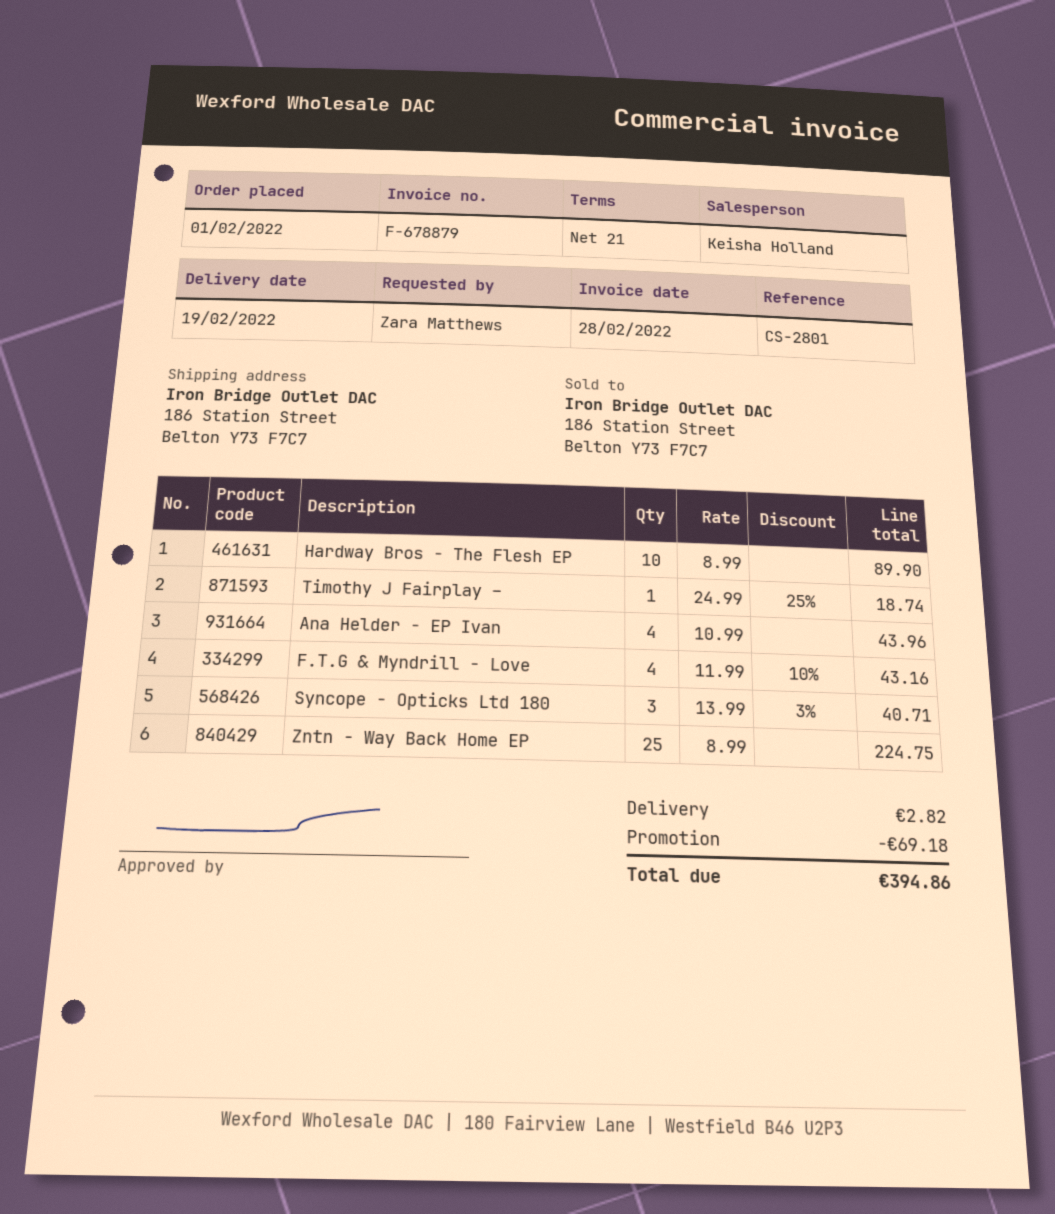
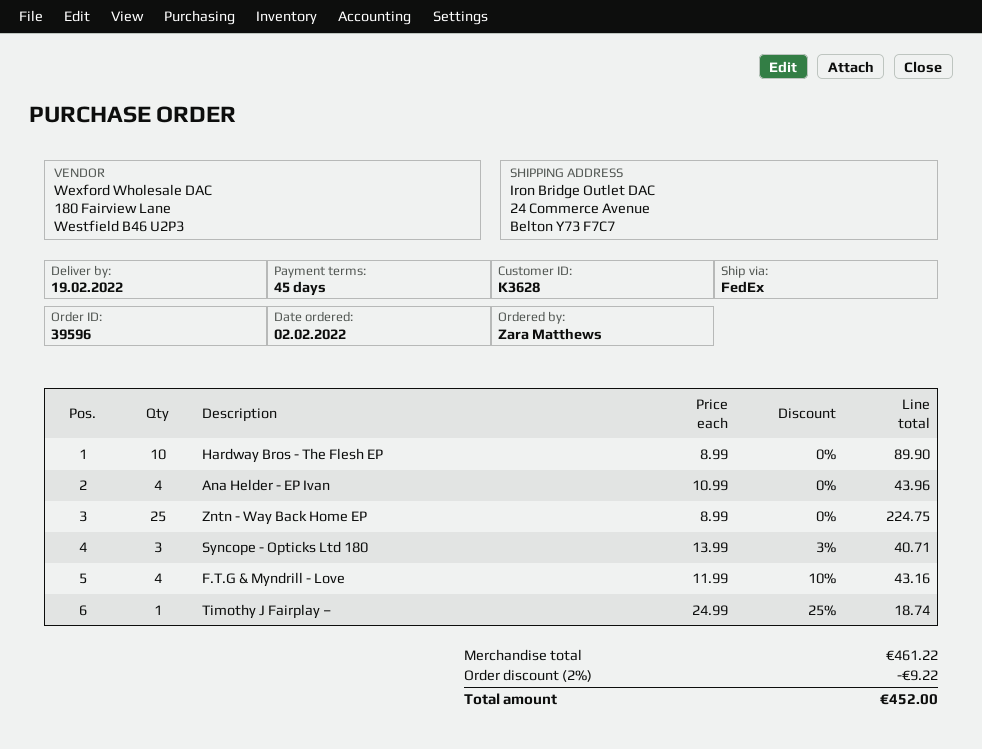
order date: 2022-02-01 -> 2022-02-02
payment terms: 21 days -> 45 days
ship to: 186 Station Street, Belton Y73 F7C7 -> 24 Commerce Avenue, Belton Y73 F7C7
discount: 69.18 -> 9.22
shipping: 2.82 -> none
total: 394.86 -> 452.00

